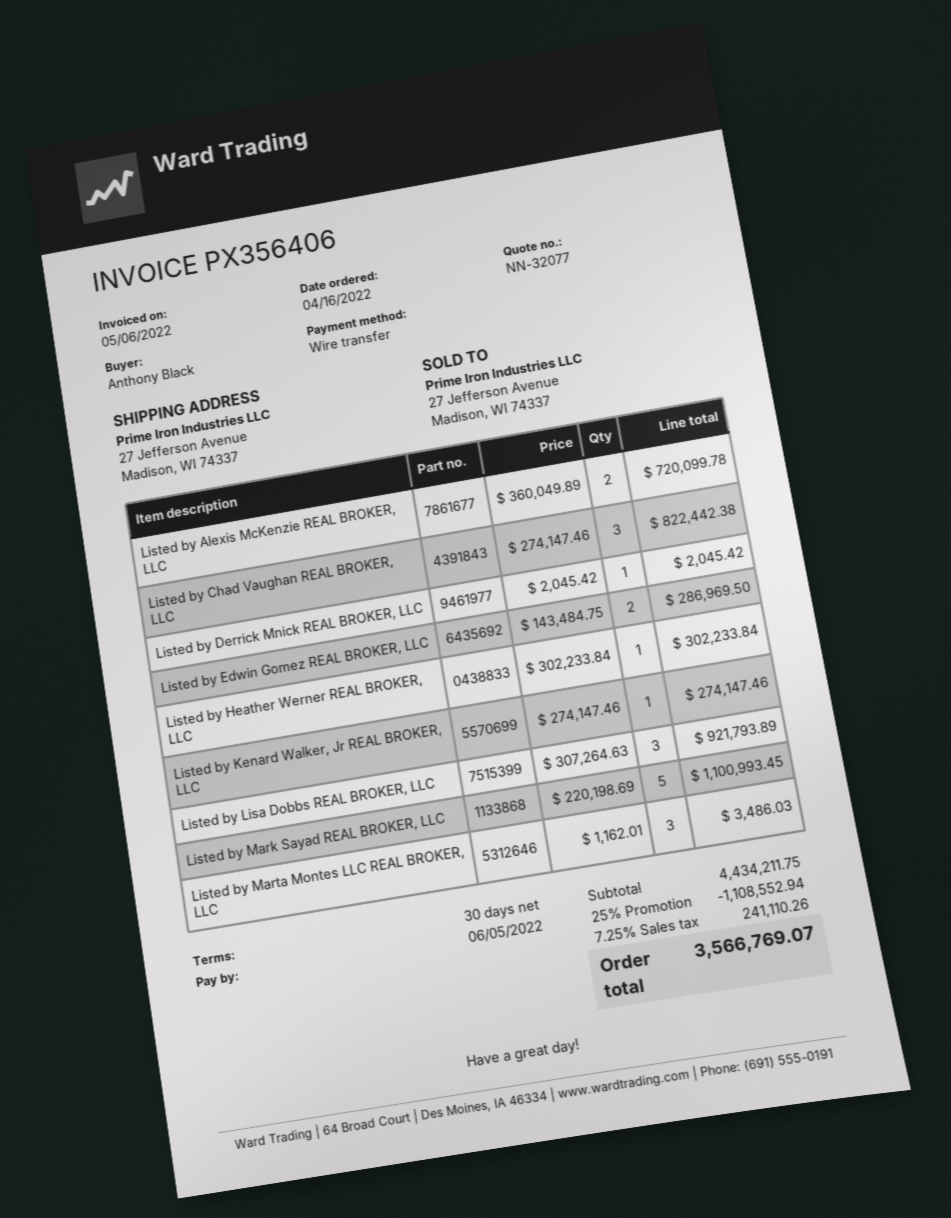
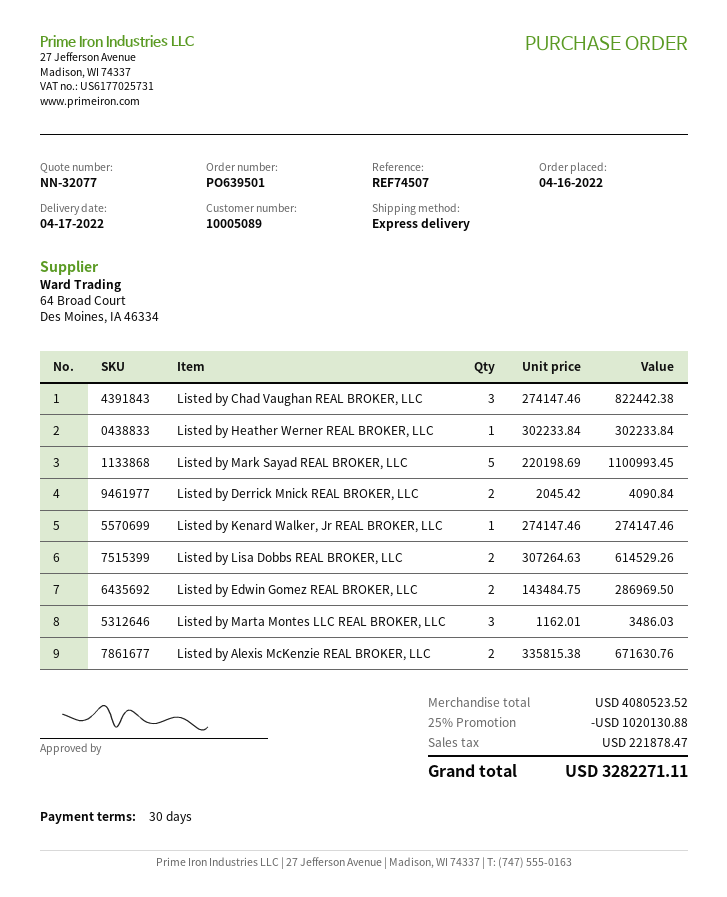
Listed by Alexis McKenzie REAL BROKER, LLC: 2 x 360049.89 = 720099.78 -> 2 x 335815.38 = 671630.76
Listed by Derrick Mnick REAL BROKER, LLC: 1 x 2045.42 = 2045.42 -> 2 x 2045.42 = 4090.84
Listed by Lisa Dobbs REAL BROKER, LLC: 3 x 307264.63 = 921793.89 -> 2 x 307264.63 = 614529.26
subtotal: 4434211.75 -> 4080523.52
discount: 25% = 1108552.94 -> 25% = 1020130.88
tax: 241110.26 -> 221878.47
total: 3566769.07 -> 3282271.11

